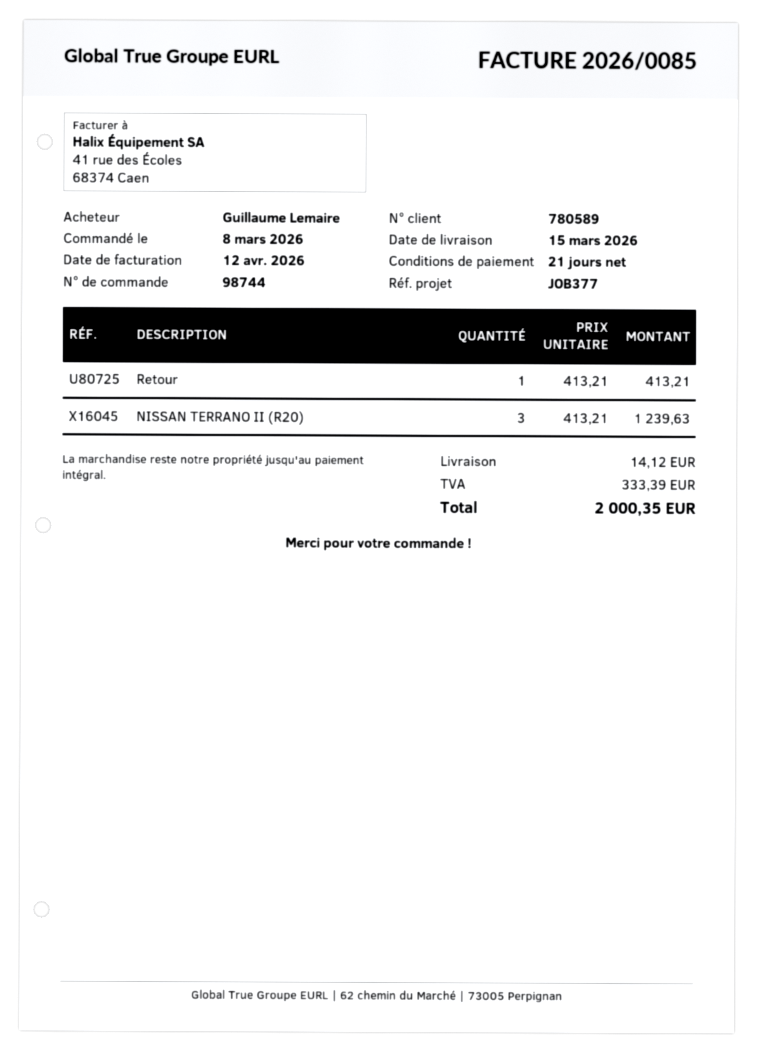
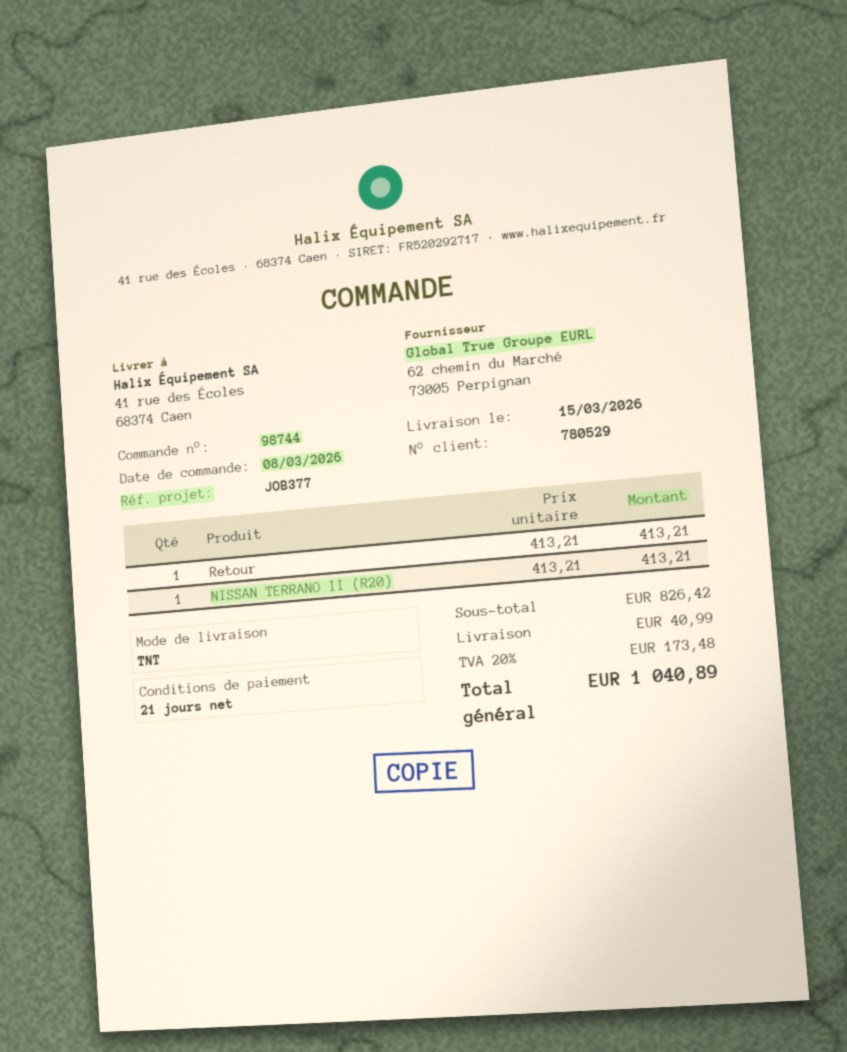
customer number: 780589 -> 780529
NISSAN TERRANO II (R20): 3 x 413.21 = 1239.63 -> 1 x 413.21 = 413.21
shipping: 14.12 -> 40.99
tax: 333.39 -> 173.48
total: 2000.35 -> 1040.89

